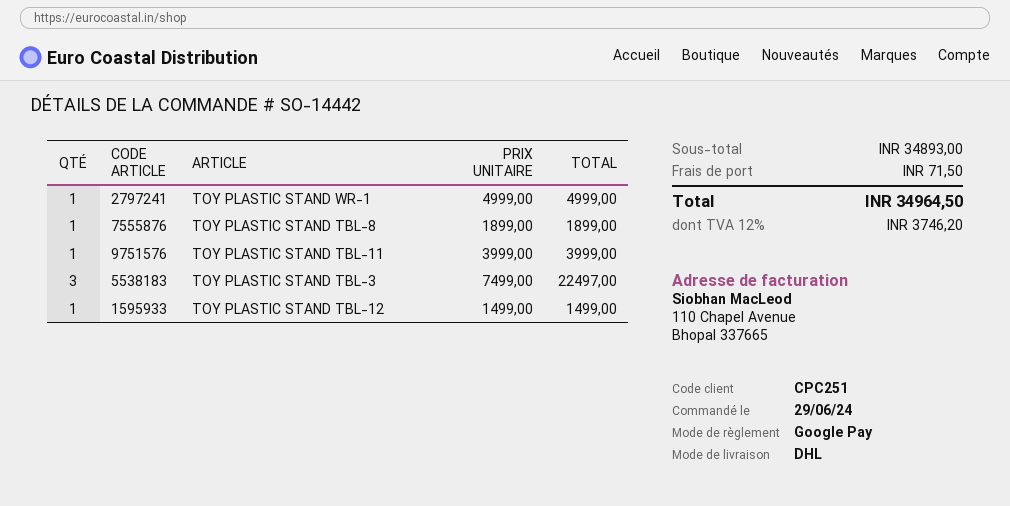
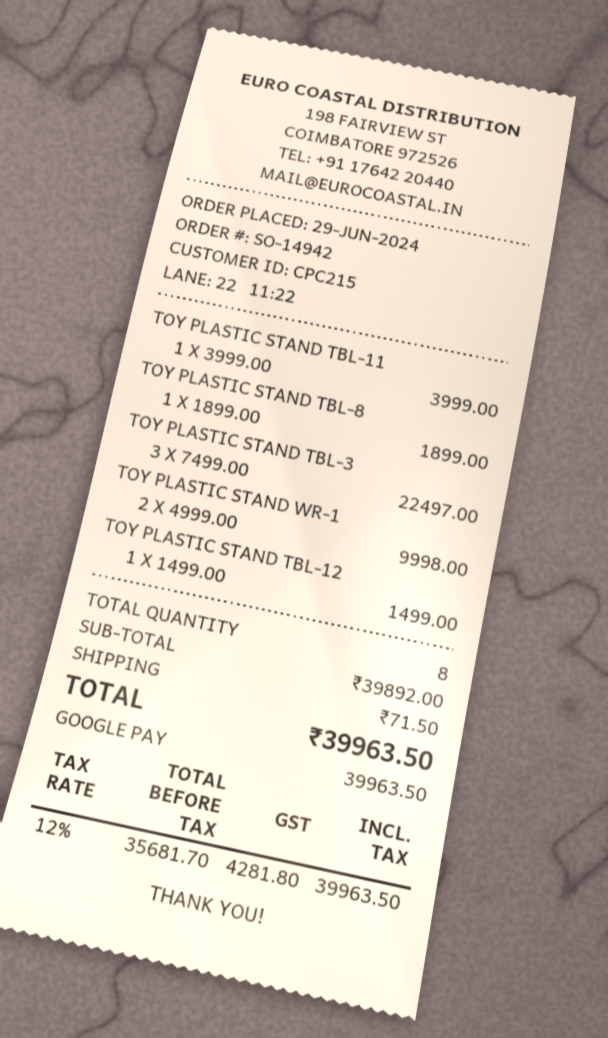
order number: SO-14442 -> SO-14942
customer number: CPC251 -> CPC215
TOY PLASTIC STAND WR-1: 1 x 4999.00 = 4999.00 -> 2 x 4999.00 = 9998.00
subtotal: 34893.00 -> 39892.00
tax: 12% = 3746.20 -> 12% = 4281.80
total: 34964.50 -> 39963.50

